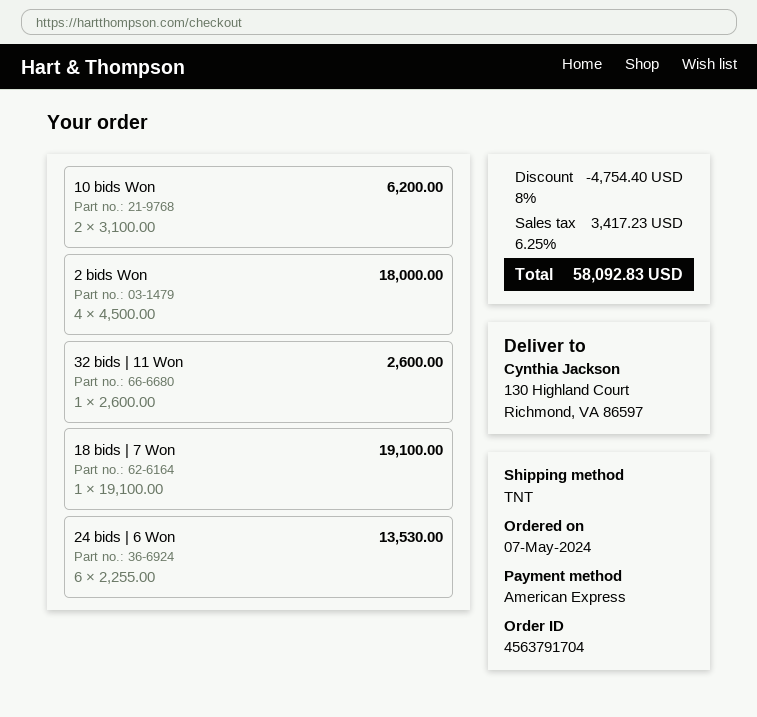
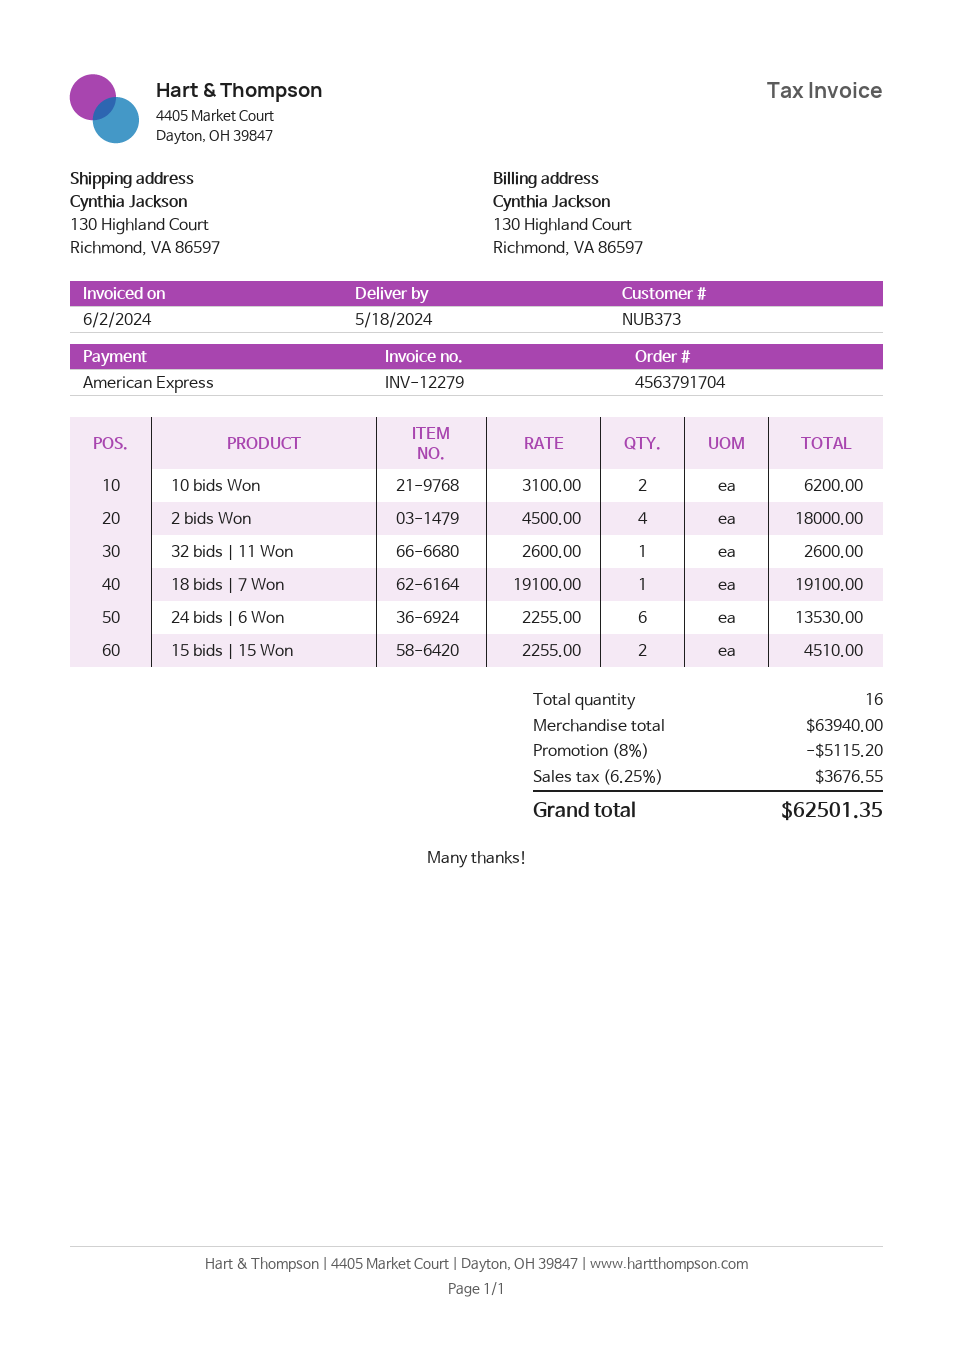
15 bids | 15 Won: none -> 2 x 2255.00 = 4510.00
discount: 8% = 4754.40 -> 8% = 5115.20
tax: 6.25% = 3417.23 -> 6.25% = 3676.55
total: 58092.83 -> 62501.35

